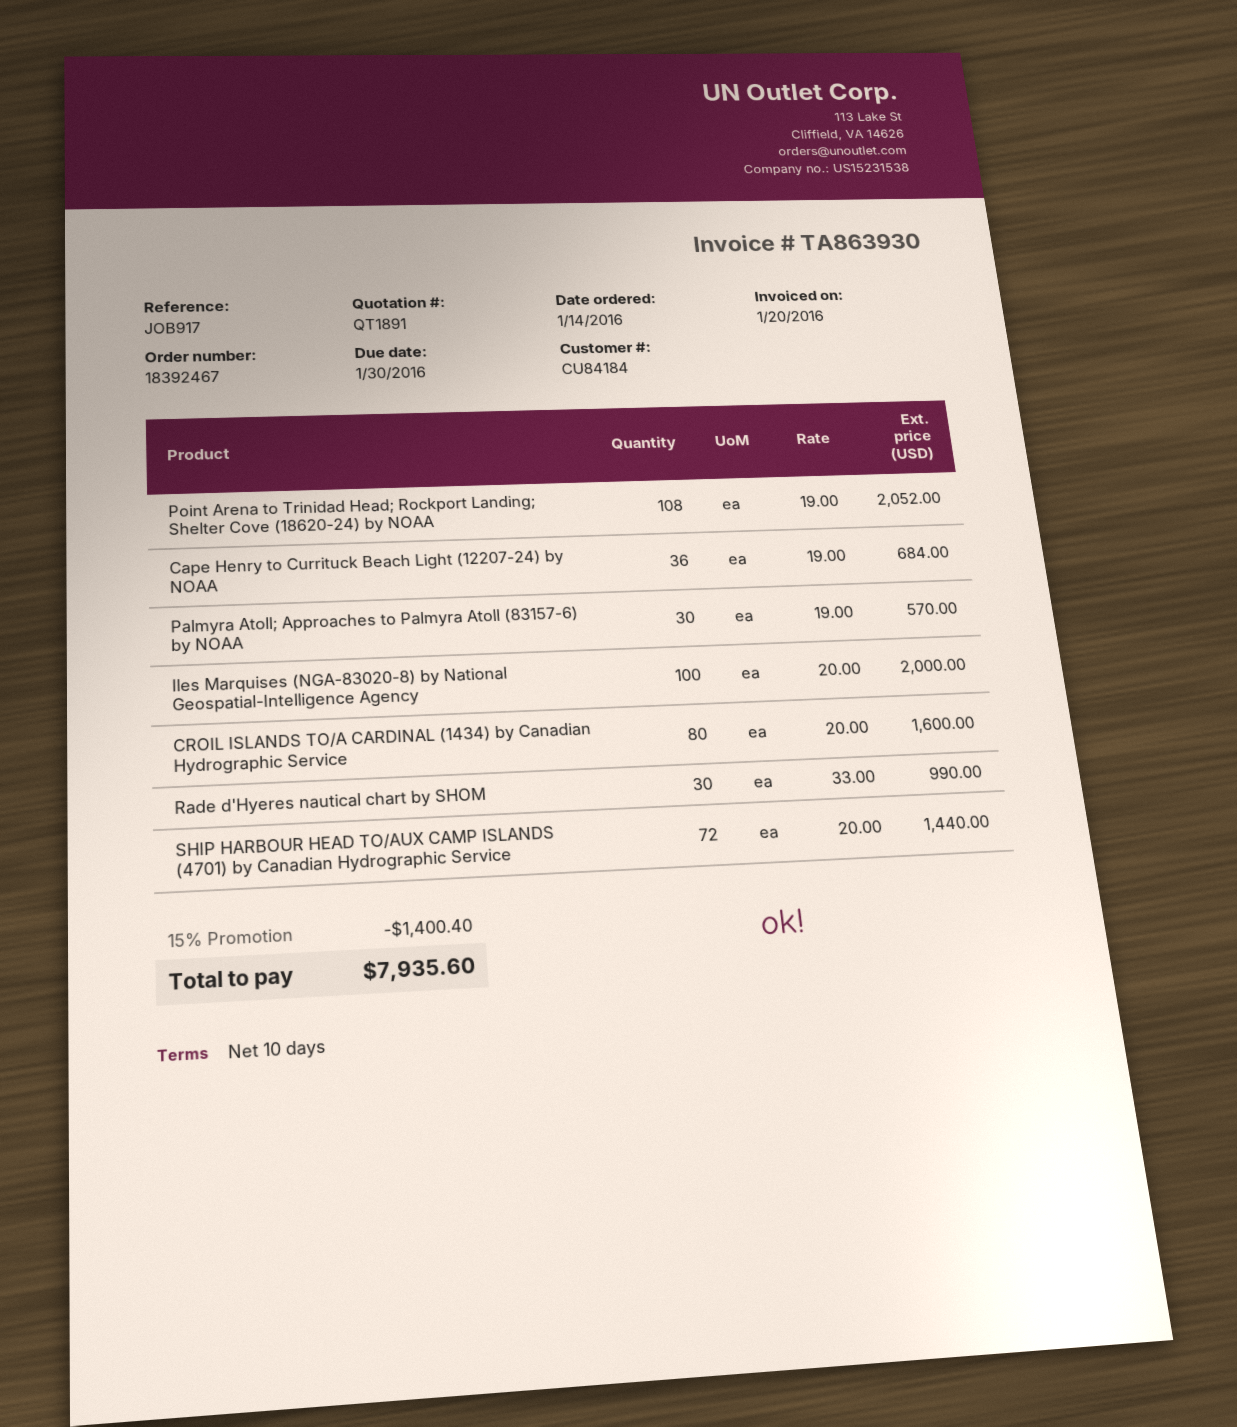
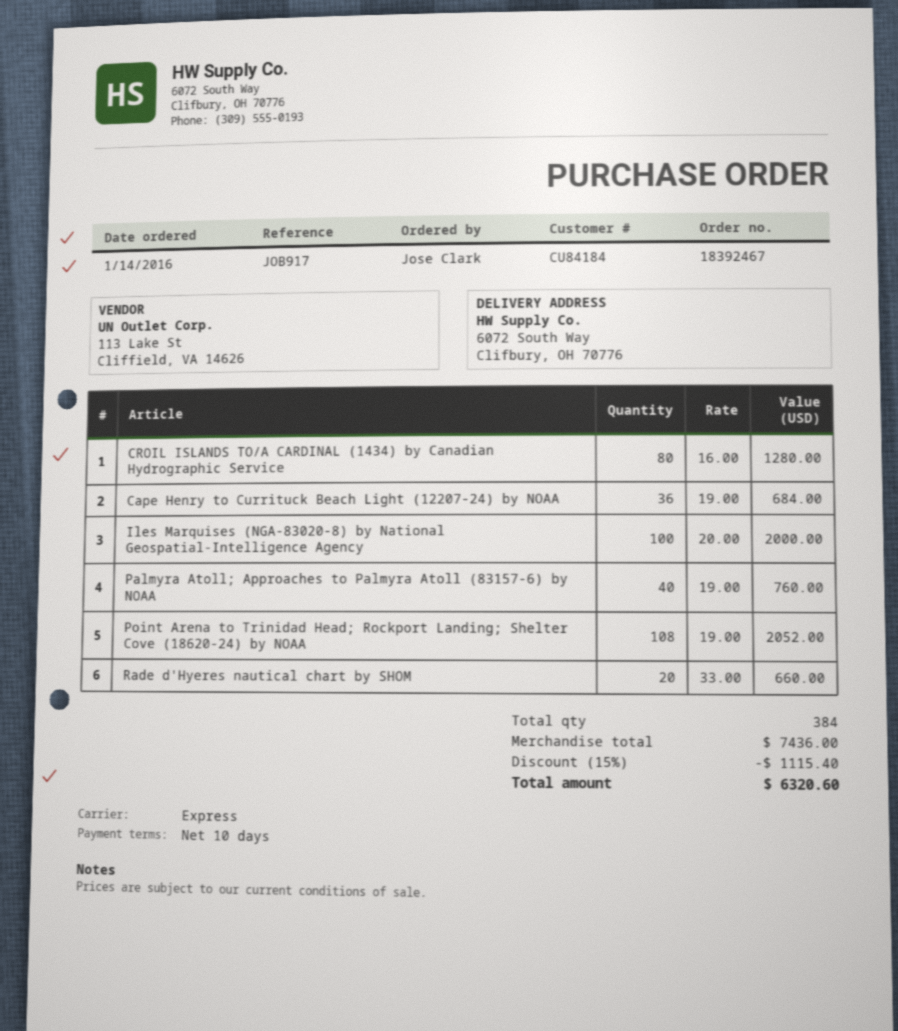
Palmyra Atoll; Approaches to Palmyra Atoll (83157-6) by NOAA: 30 x 19.00 = 570.00 -> 40 x 19.00 = 760.00
CROIL ISLANDS TO/A CARDINAL (1434) by Canadian Hydrographic Service: 80 x 20.00 = 1600.00 -> 80 x 16.00 = 1280.00
Rade d'Hyeres nautical chart by SHOM: 30 x 33.00 = 990.00 -> 20 x 33.00 = 660.00
SHIP HARBOUR HEAD TO/AUX CAMP ISLANDS (4701) by Canadian Hydrographic Service: 72 x 20.00 = 1440.00 -> none
discount: 15% = 1400.40 -> 15% = 1115.40
total: 7935.60 -> 6320.60

